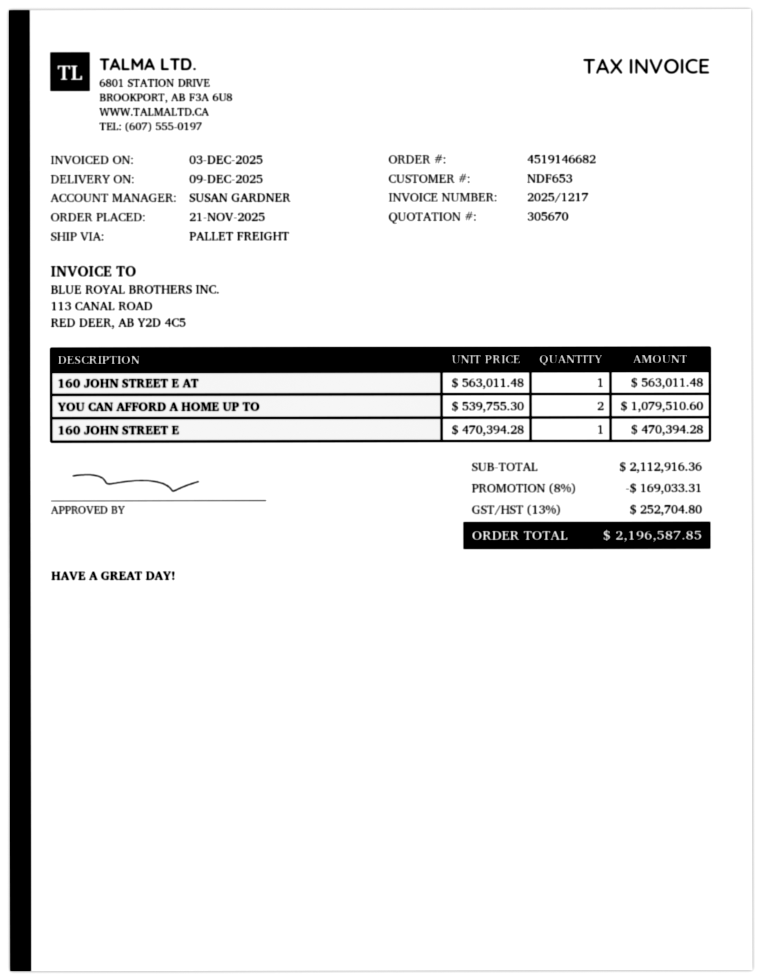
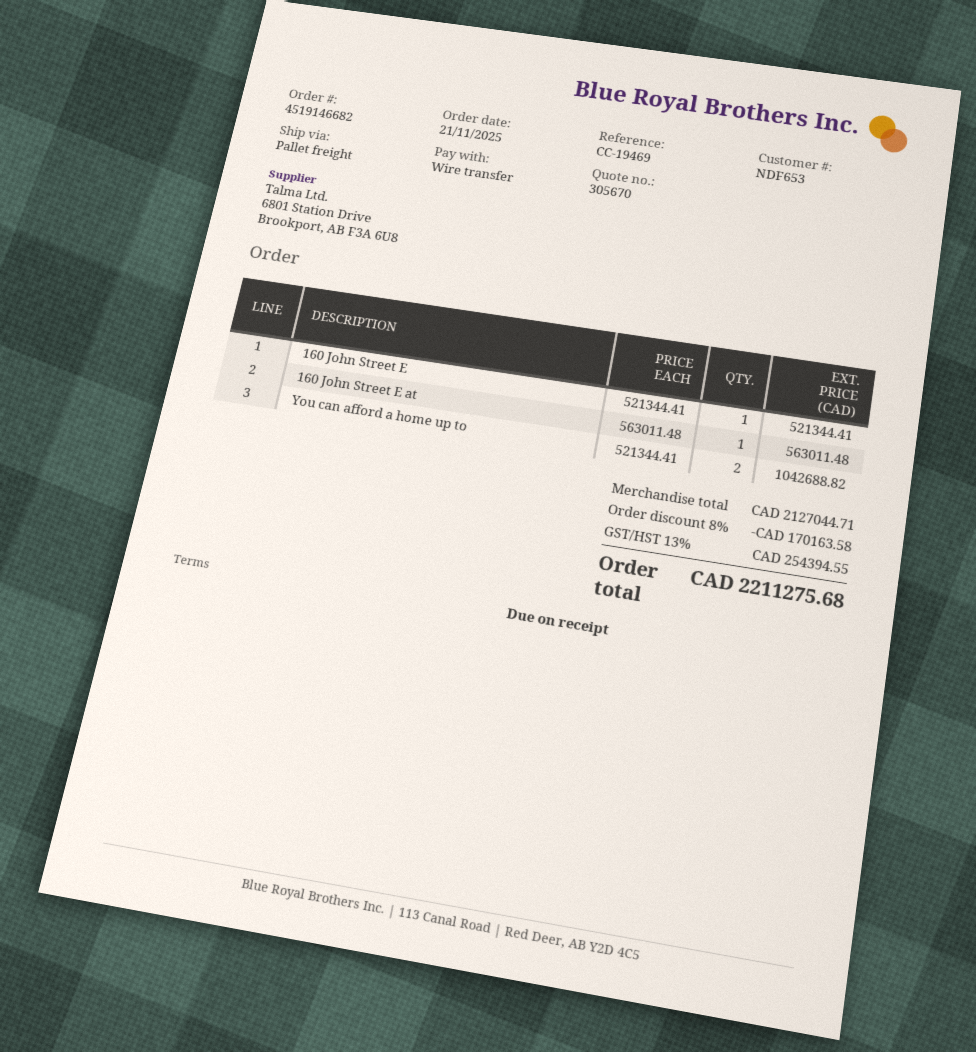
YOU CAN AFFORD A HOME UP TO: 2 x 539755.30 = 1079510.60 -> 2 x 521344.41 = 1042688.82
160 JOHN STREET E: 1 x 470394.28 = 470394.28 -> 1 x 521344.41 = 521344.41
subtotal: 2112916.36 -> 2127044.71
discount: 8% = 169033.31 -> 8% = 170163.58
tax: 13% = 252704.80 -> 13% = 254394.55
total: 2196587.85 -> 2211275.68

